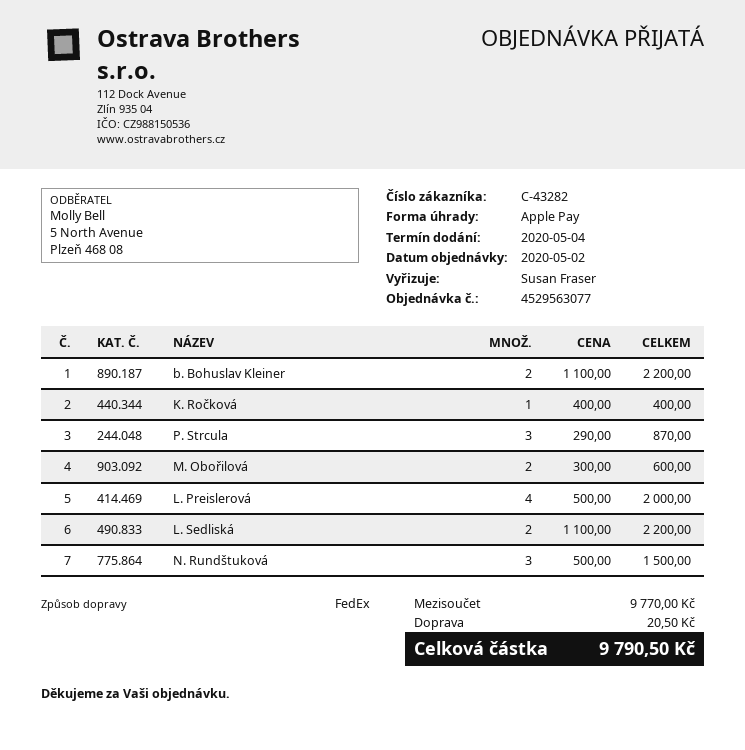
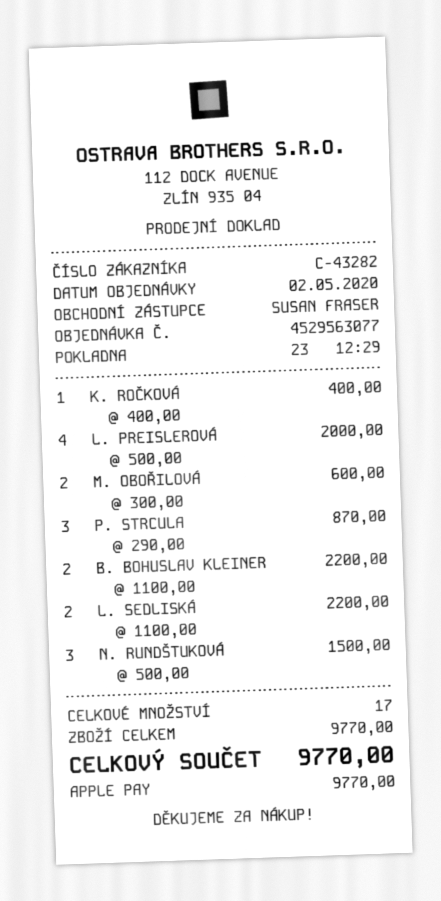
shipping: 20.50 -> none
total: 9790.50 -> 9770.00

